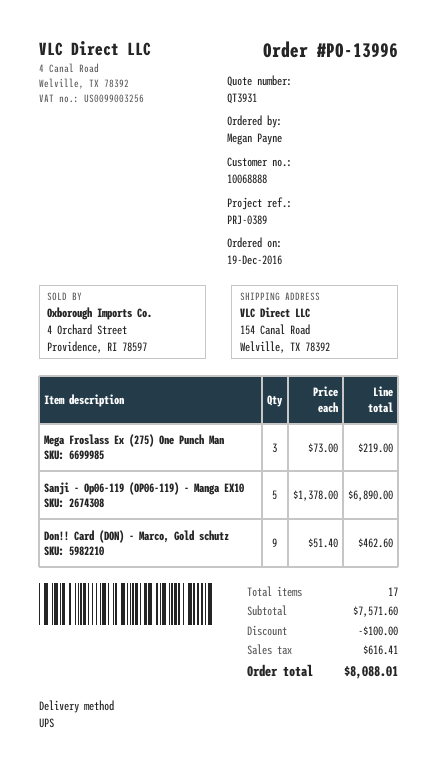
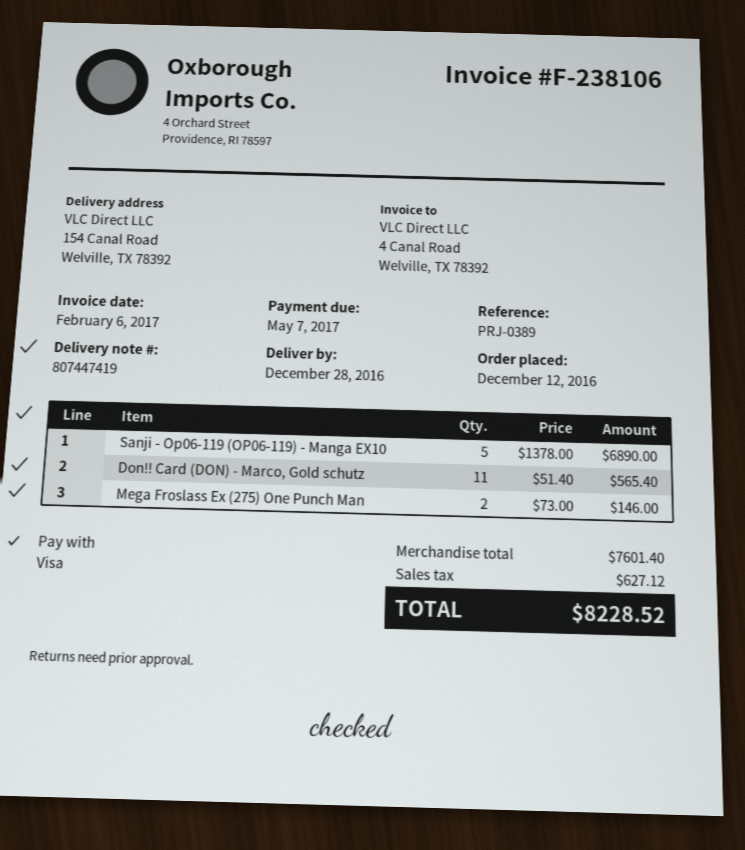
order date: 2016-12-19 -> 2016-12-12
Mega Froslass Ex (275) One Punch Man: 3 x 73.00 = 219.00 -> 2 x 73.00 = 146.00
Don!! Card (DON) - Marco, Gold schutz: 9 x 51.40 = 462.60 -> 11 x 51.40 = 565.40
subtotal: 7571.60 -> 7601.40
discount: 100.00 -> none
tax: 616.41 -> 627.12
total: 8088.01 -> 8228.52

